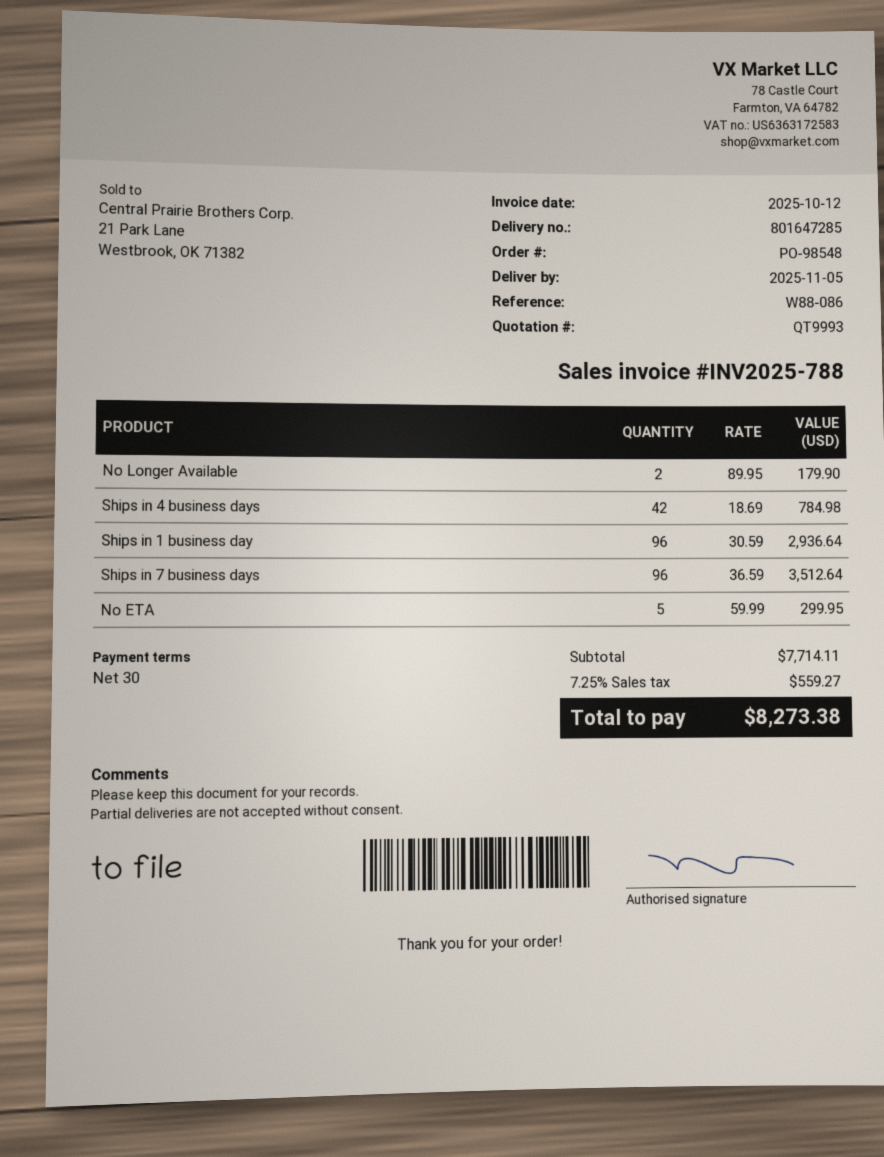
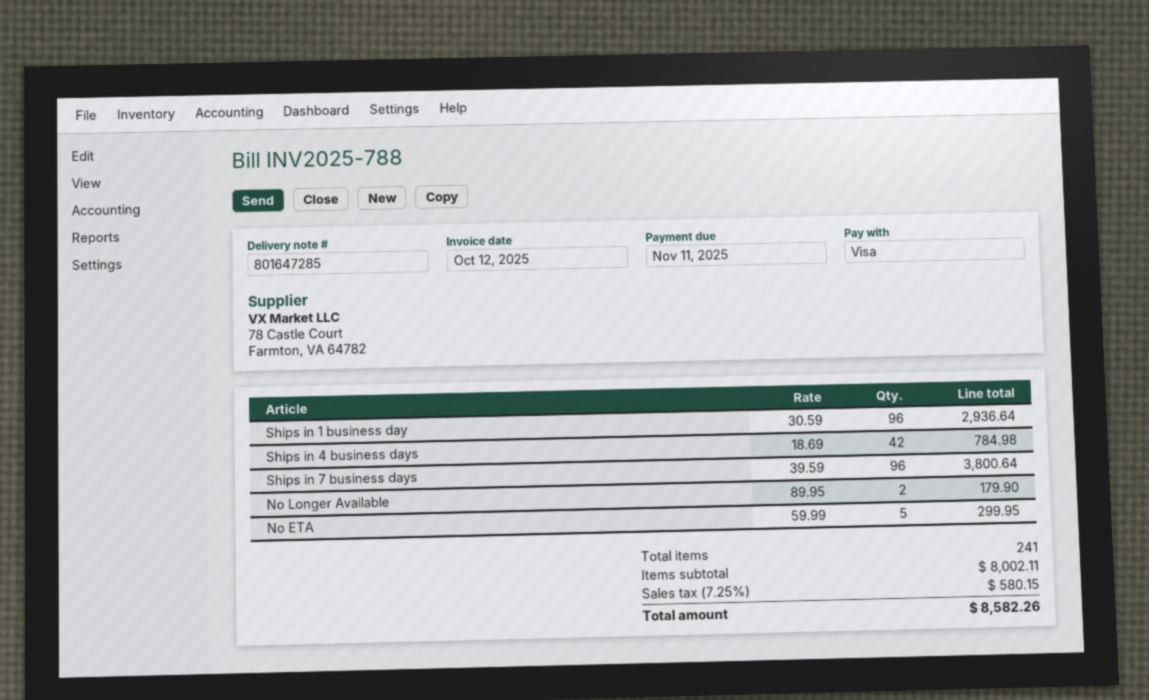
Ships in 7 business days: 96 x 36.59 = 3512.64 -> 96 x 39.59 = 3800.64
subtotal: 7714.11 -> 8002.11
tax: 7.25% = 559.27 -> 7.25% = 580.15
total: 8273.38 -> 8582.26

